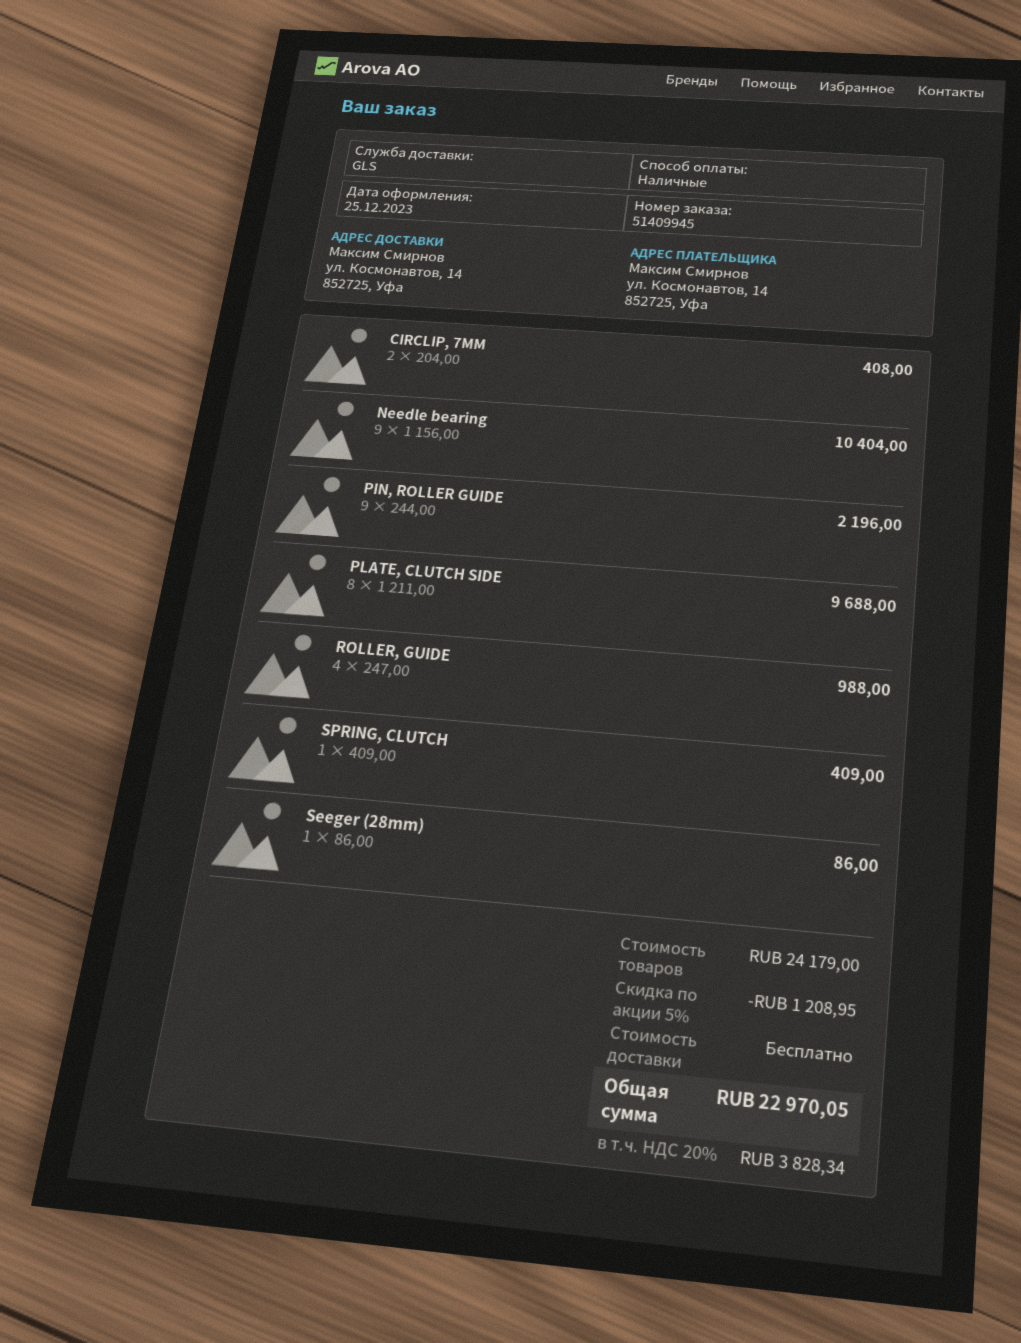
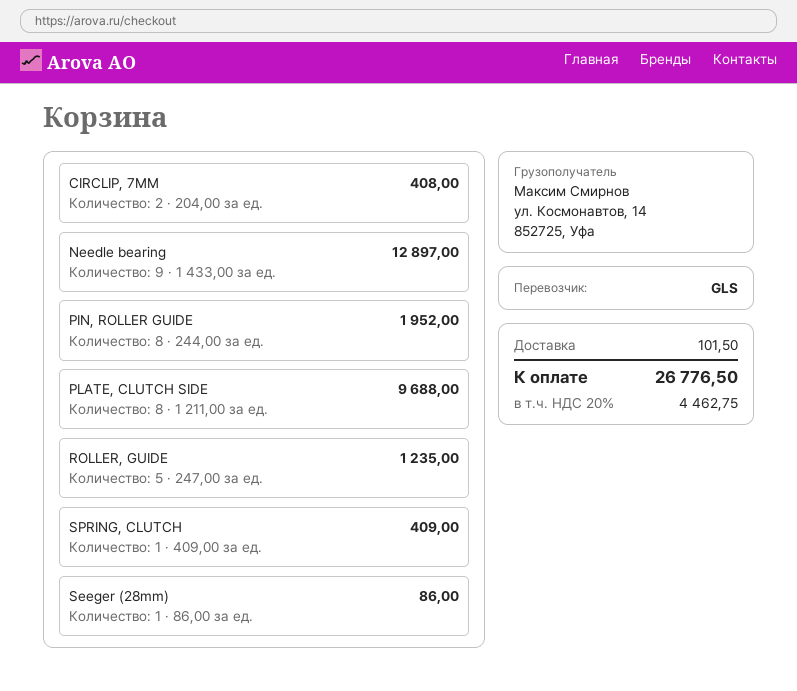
Needle bearing: 9 x 1156.00 = 10404.00 -> 9 x 1433.00 = 12897.00
PIN, ROLLER GUIDE: 9 x 244.00 = 2196.00 -> 8 x 244.00 = 1952.00
ROLLER, GUIDE: 4 x 247.00 = 988.00 -> 5 x 247.00 = 1235.00
discount: 5% = 1208.95 -> none
shipping: 0.00 -> 101.50
tax: 20% = 3828.34 -> 20% = 4462.75
total: 22970.05 -> 26776.50

